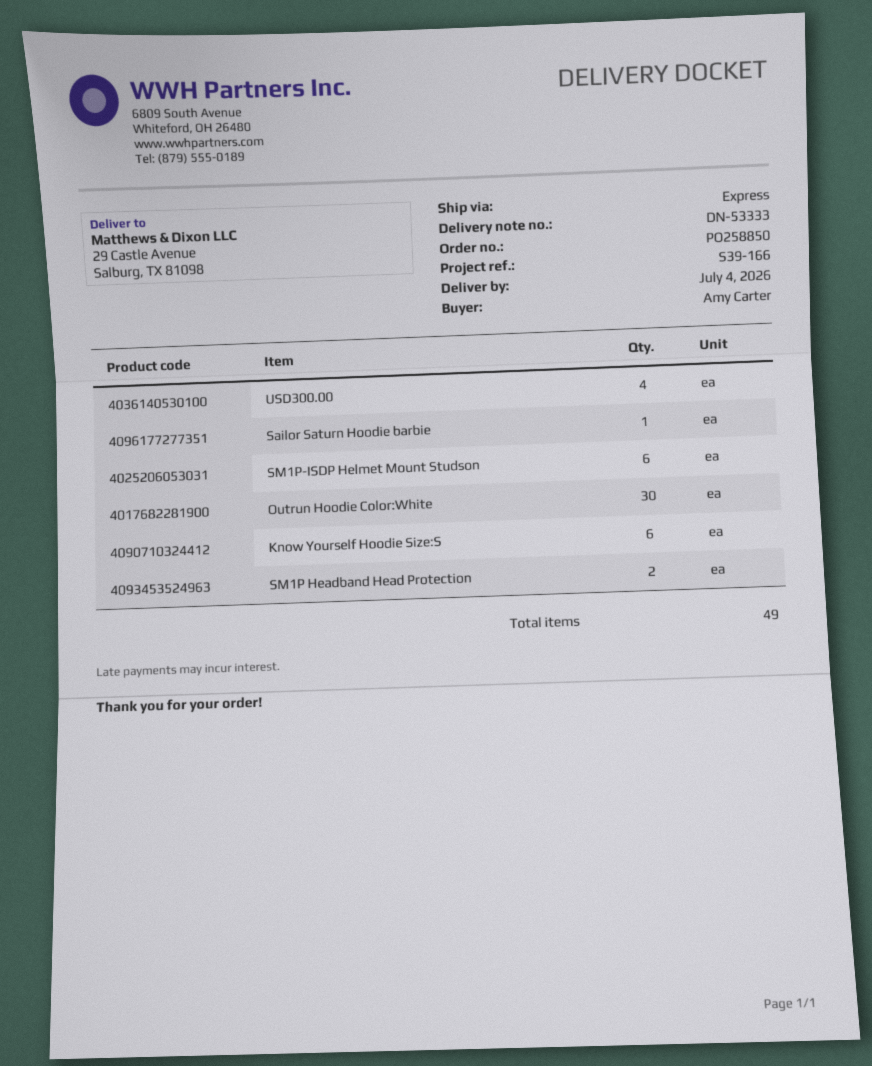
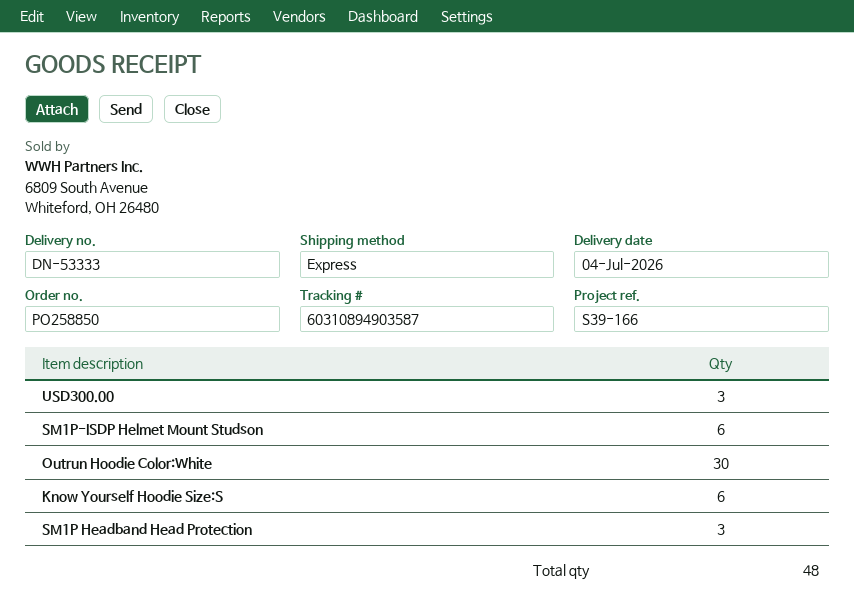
USD300.00: 4 -> 3
Sailor Saturn Hoodie barbie: 1 -> none
SM1P Headband Head Protection: 2 -> 3
total quantity: 49 -> 48

